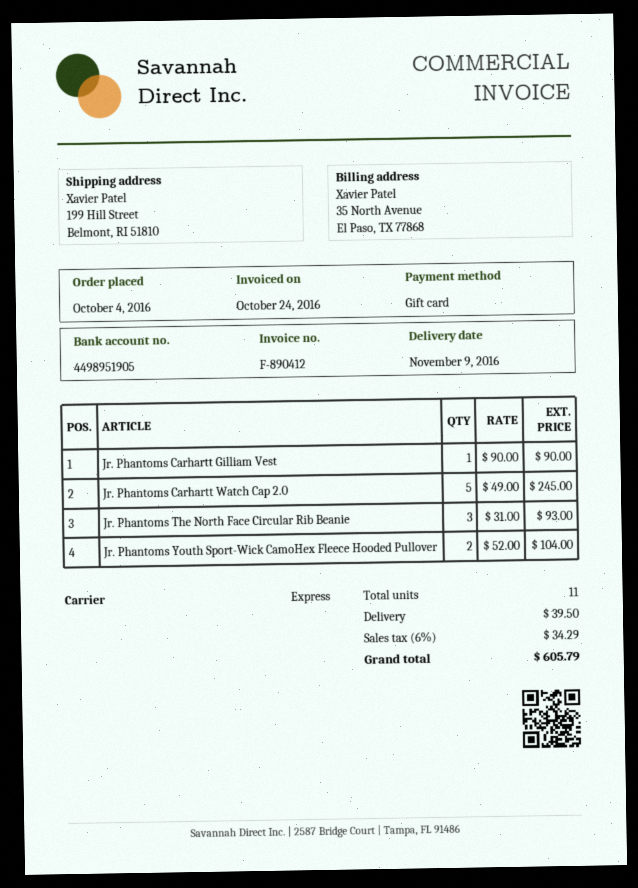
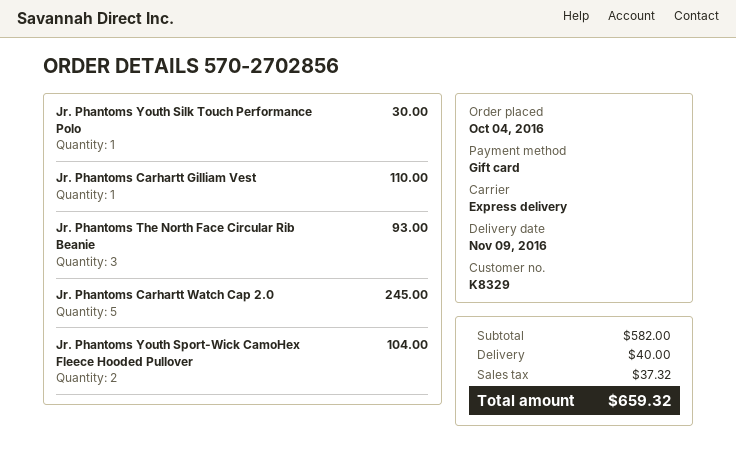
Jr. Phantoms Carhartt Gilliam Vest: 1 for 90.00 -> 1 for 110.00
Jr. Phantoms Youth Silk Touch Performance Polo: none -> 1 for 30.00
shipping: 39.50 -> 40.00
tax: 34.29 -> 37.32
total: 605.79 -> 659.32

